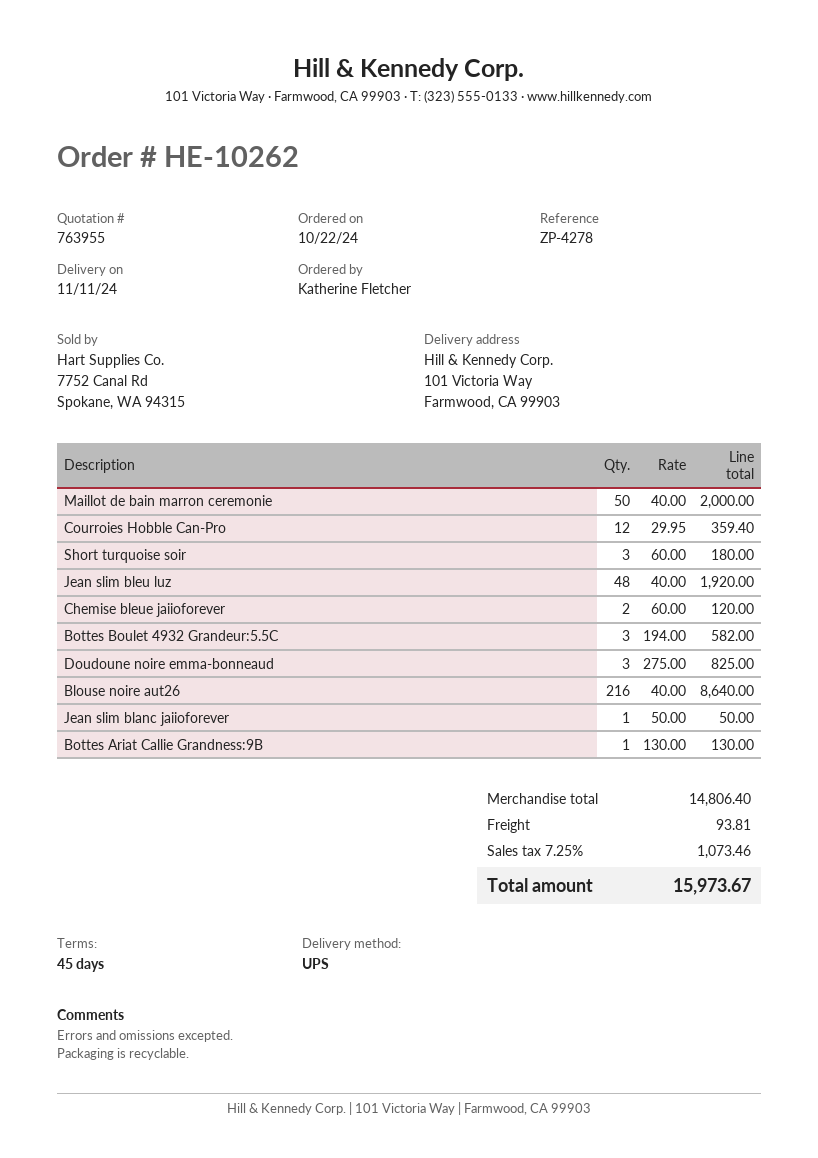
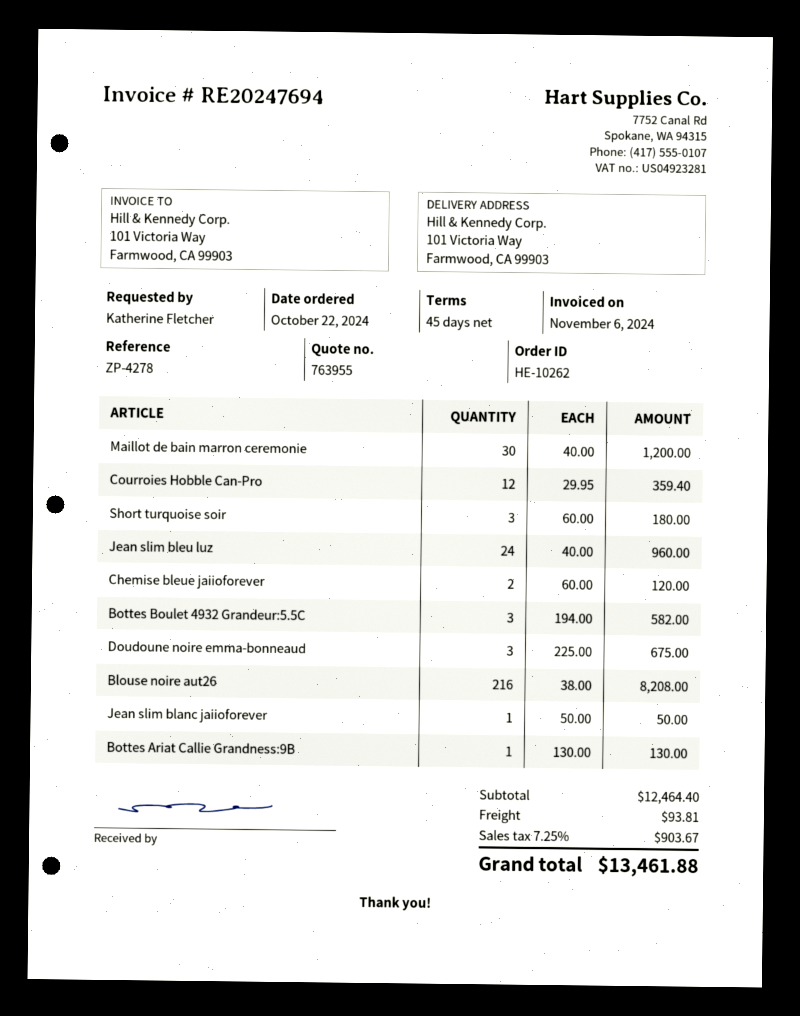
Maillot de bain marron ceremonie: 50 x 40.00 = 2000.00 -> 30 x 40.00 = 1200.00
Jean slim bleu luz: 48 x 40.00 = 1920.00 -> 24 x 40.00 = 960.00
Doudoune noire emma-bonneaud: 3 x 275.00 = 825.00 -> 3 x 225.00 = 675.00
Blouse noire aut26: 216 x 40.00 = 8640.00 -> 216 x 38.00 = 8208.00
subtotal: 14806.40 -> 12464.40
tax: 7.25% = 1073.46 -> 7.25% = 903.67
total: 15973.67 -> 13461.88

